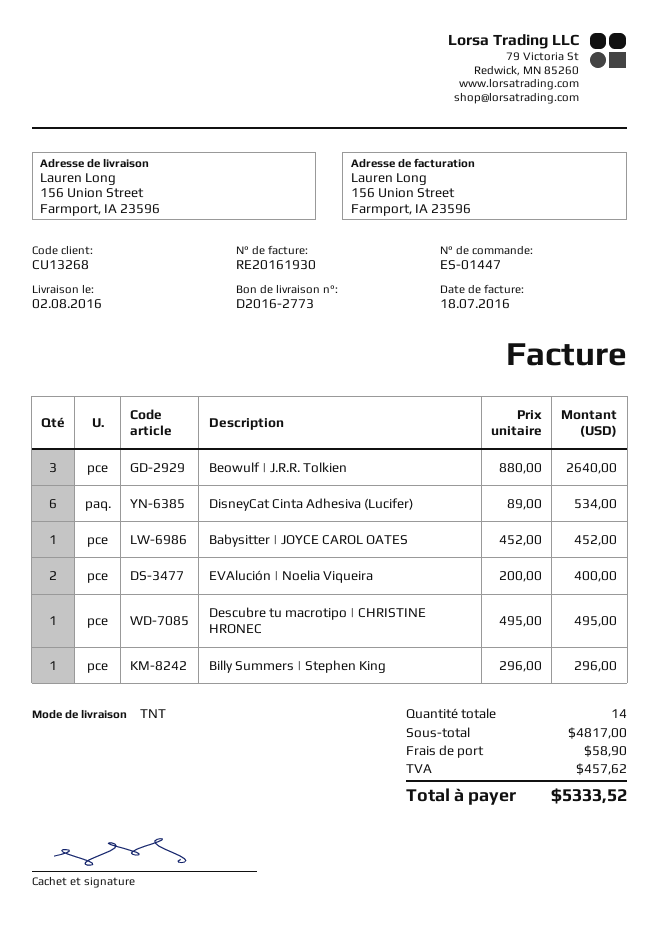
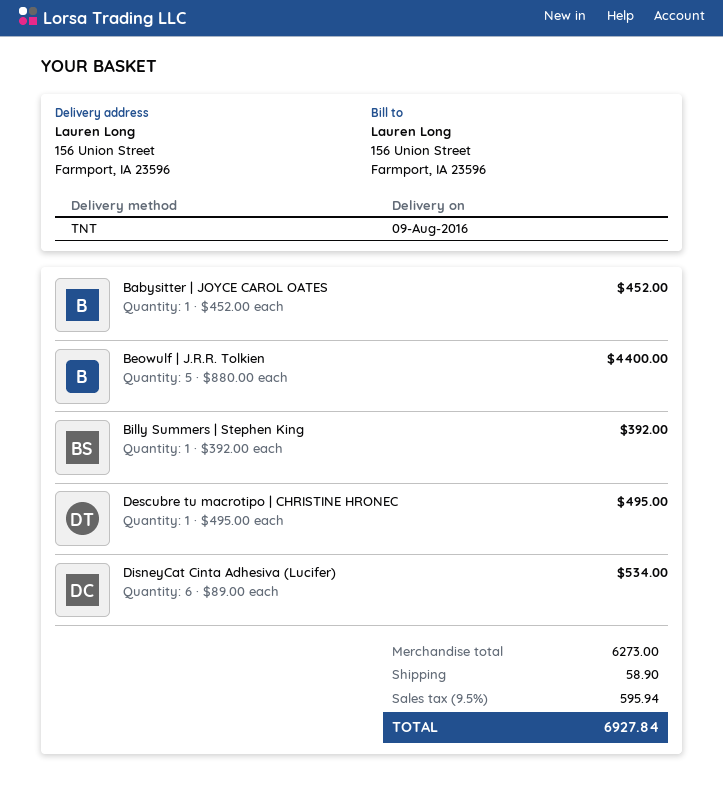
delivery date: 2016-08-02 -> 2016-08-09
Beowulf | J.R.R. Tolkien: 3 x 880.00 = 2640.00 -> 5 x 880.00 = 4400.00
EVAlución | Noelia Viqueira: 2 x 200.00 = 400.00 -> none
Billy Summers | Stephen King: 1 x 296.00 = 296.00 -> 1 x 392.00 = 392.00
subtotal: 4817.00 -> 6273.00
tax: 457.62 -> 595.94
total: 5333.52 -> 6927.84

